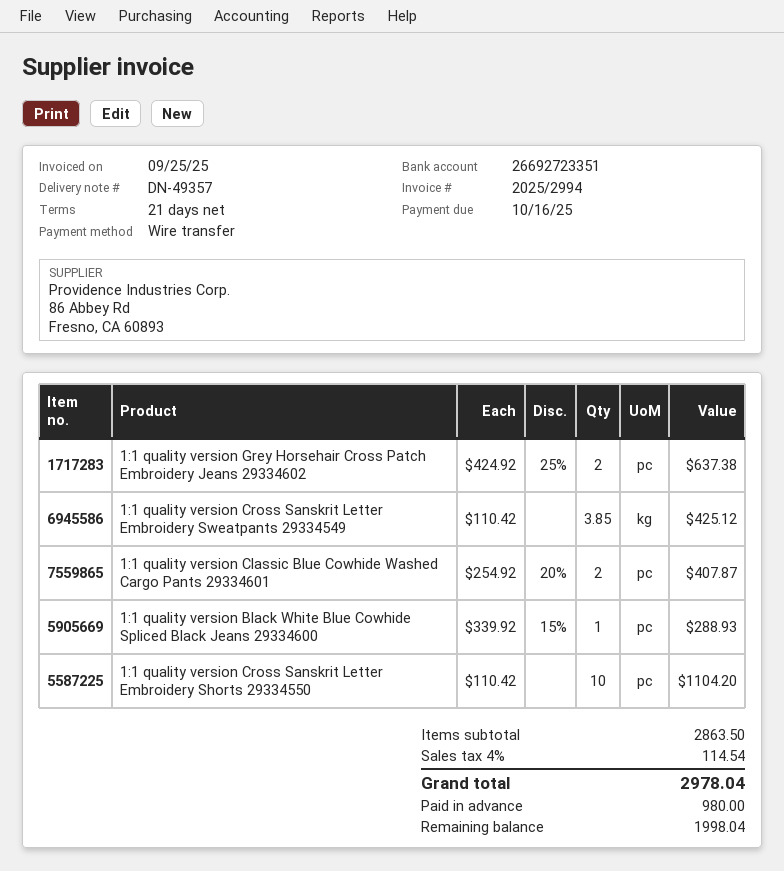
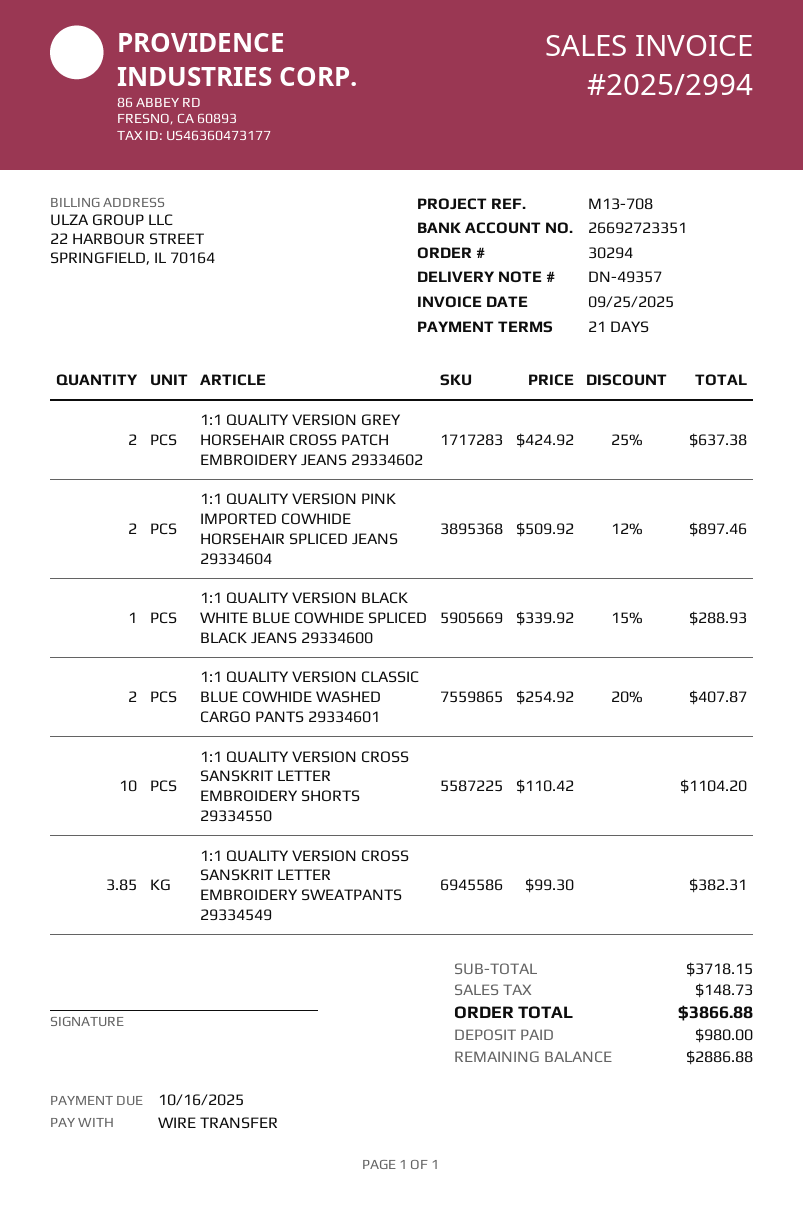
1:1 quality version Cross Sanskrit Letter Embroidery Sweatpants 29334549: 3.85 x 110.42 = 425.12 -> 3.85 x 99.30 = 382.31
1:1 QUALITY VERSION PINK IMPORTED COWHIDE HORSEHAIR SPLICED JEANS 29334604: none -> 2 x 509.92 - 12% = 897.46
subtotal: 2863.50 -> 3718.15
tax: 114.54 -> 148.73
total: 2978.04 -> 3866.88
balance: 1998.04 -> 2886.88

